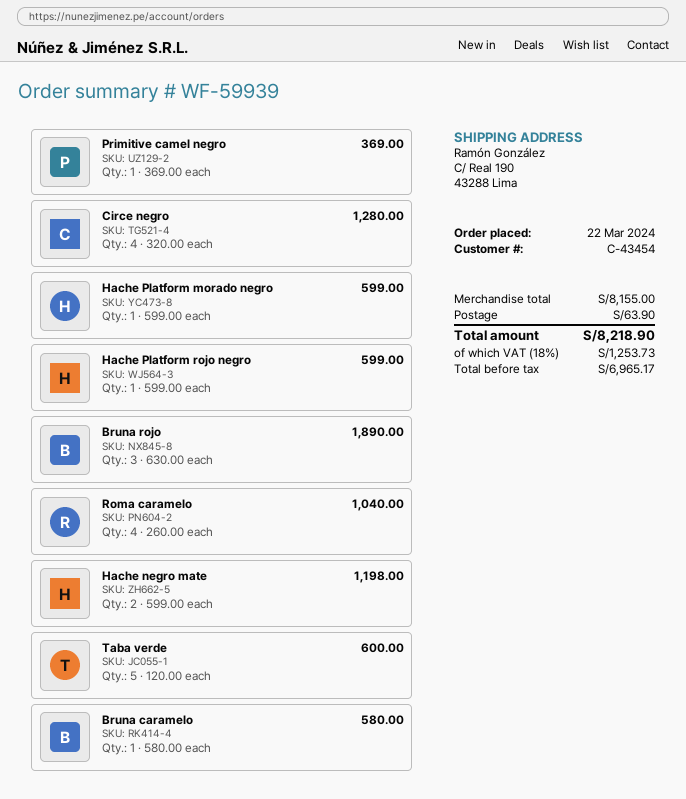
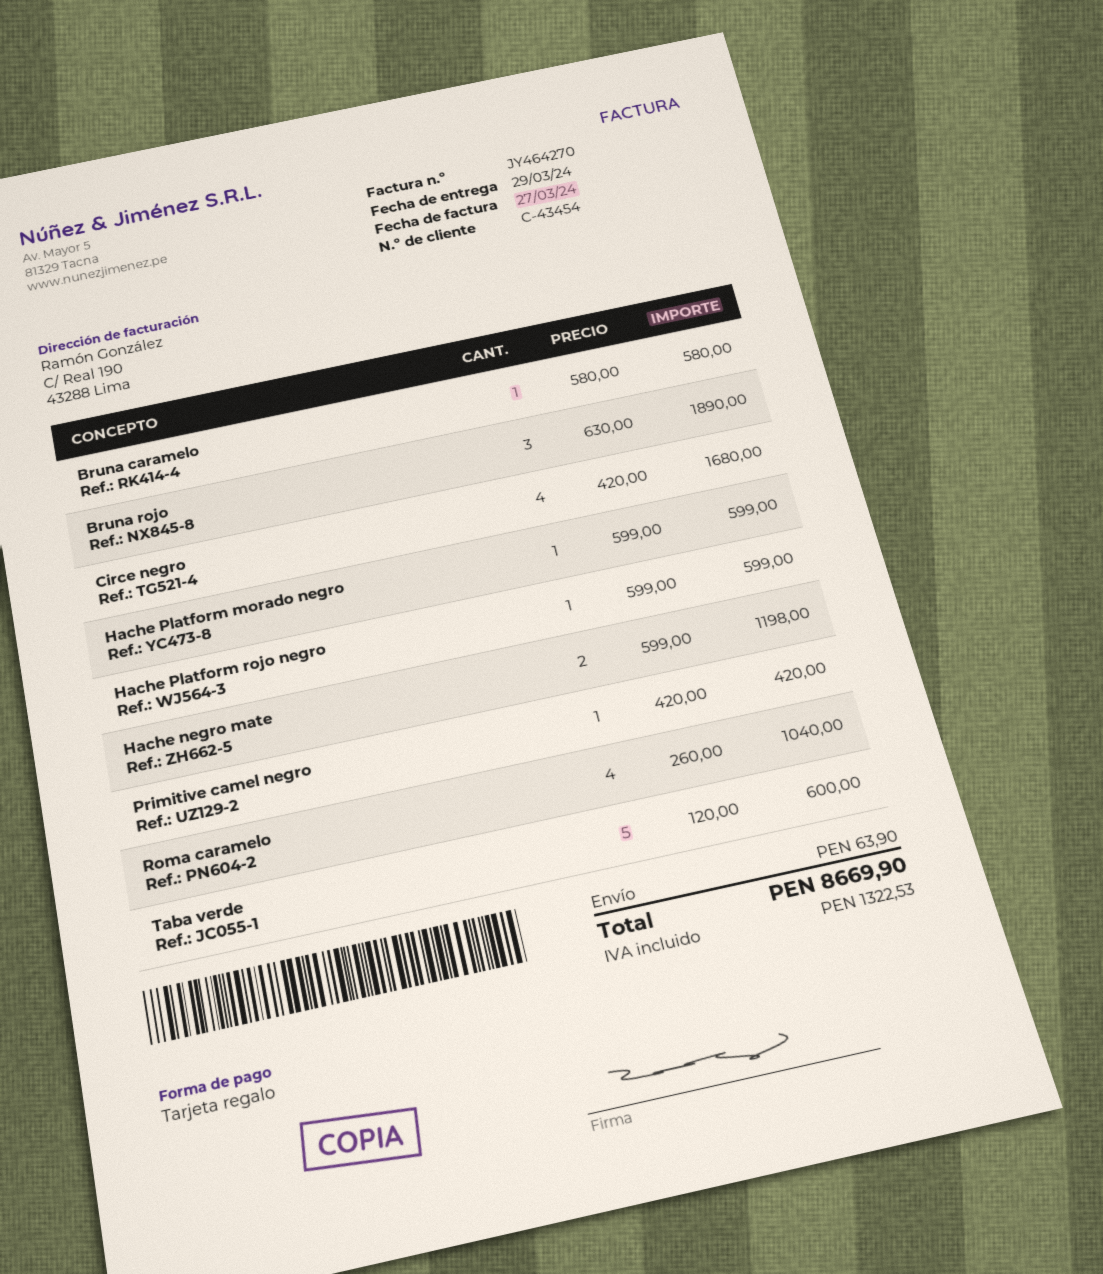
Primitive camel negro: 1 x 369.00 = 369.00 -> 1 x 420.00 = 420.00
Circe negro: 4 x 320.00 = 1280.00 -> 4 x 420.00 = 1680.00
tax: 1253.73 -> 1322.53
total: 8218.90 -> 8669.90

